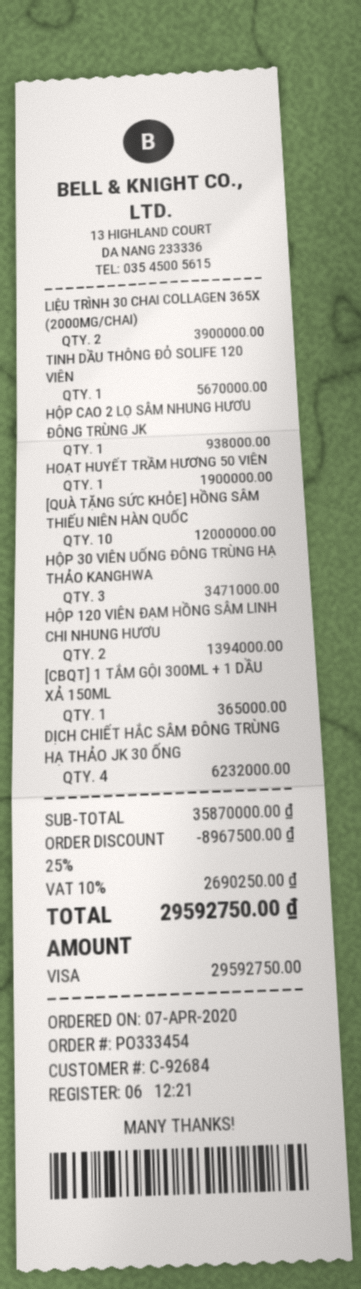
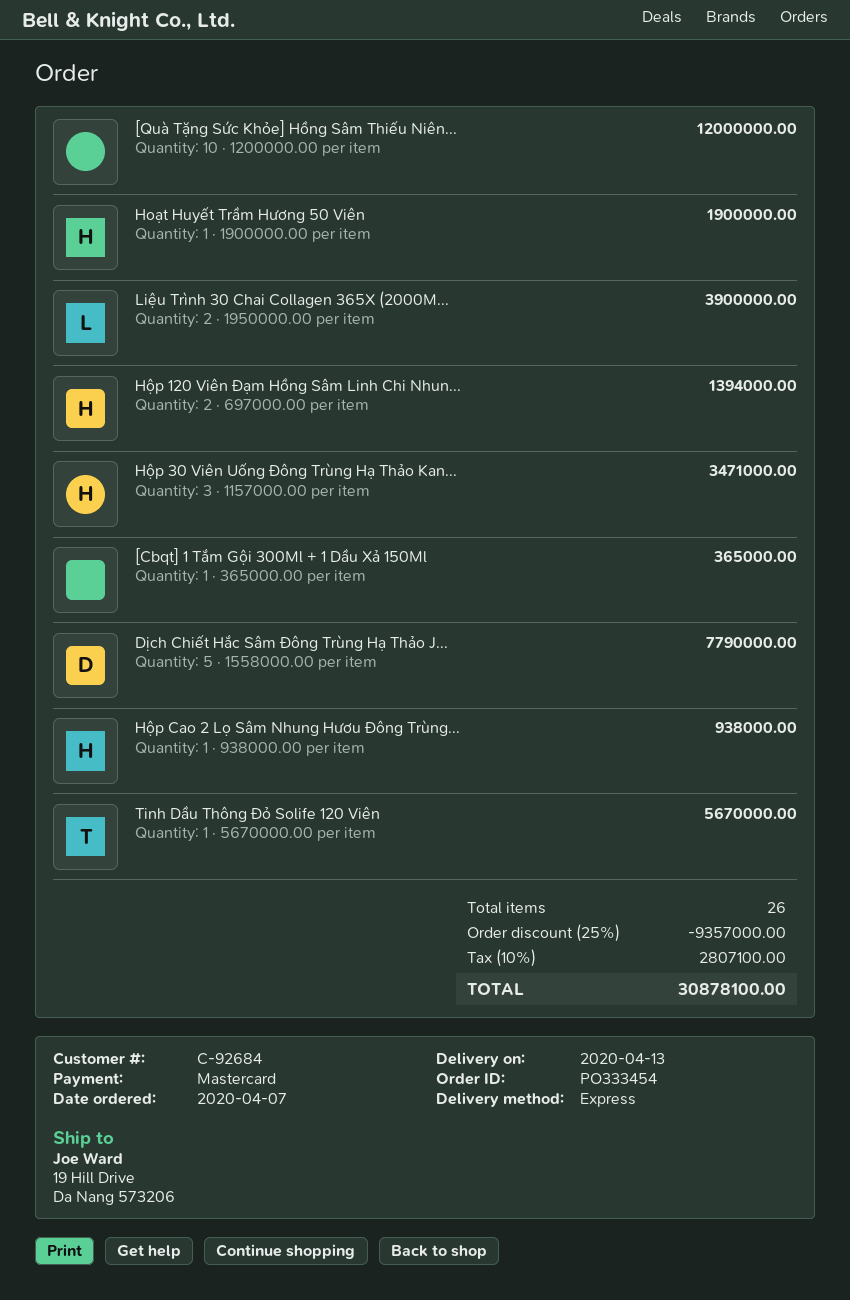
payment method: Visa -> Mastercard
DỊCH CHIẾT HẮC SÂM ĐÔNG TRÙNG HẠ THẢO JK 30 ỐNG: 4 for 6232000.00 -> 5 for 7790000.00
discount: 25% = 8967500.00 -> 25% = 9357000.00
tax: 10% = 2690250.00 -> 10% = 2807100.00
total: 29592750.00 -> 30878100.00

